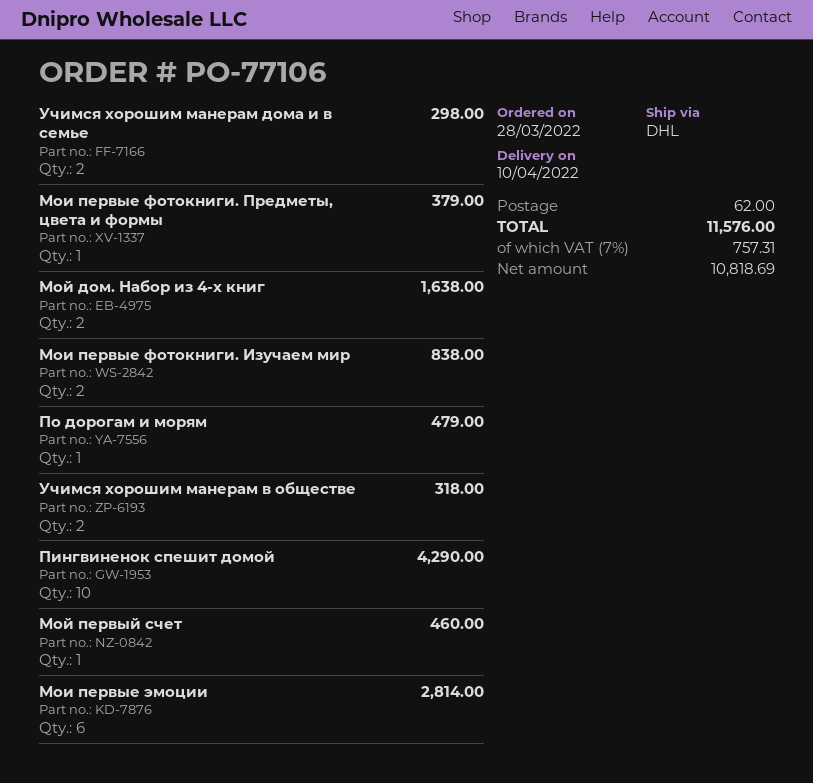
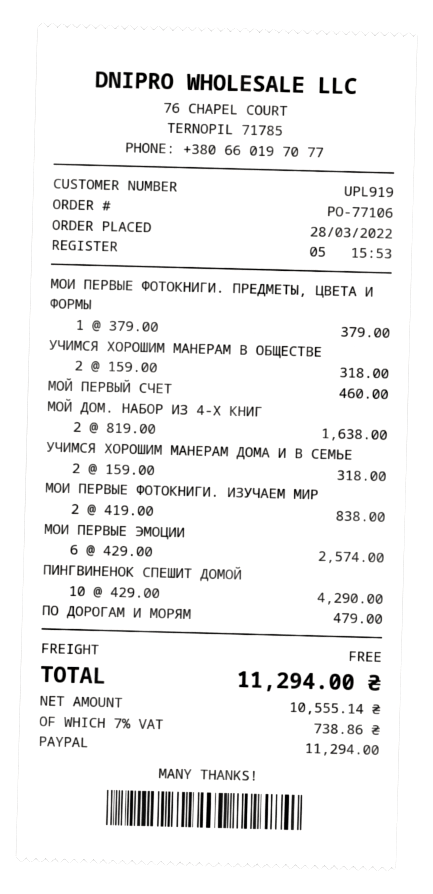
Учимся хорошим манерам дома и в семье: 2 for 298.00 -> 2 for 318.00
Мои первые эмоции: 6 for 2814.00 -> 6 for 2574.00
shipping: 62.00 -> 0.00
net: 10818.69 -> 10555.14
tax: 7% = 757.31 -> 7% = 738.86
total: 11576.00 -> 11294.00

